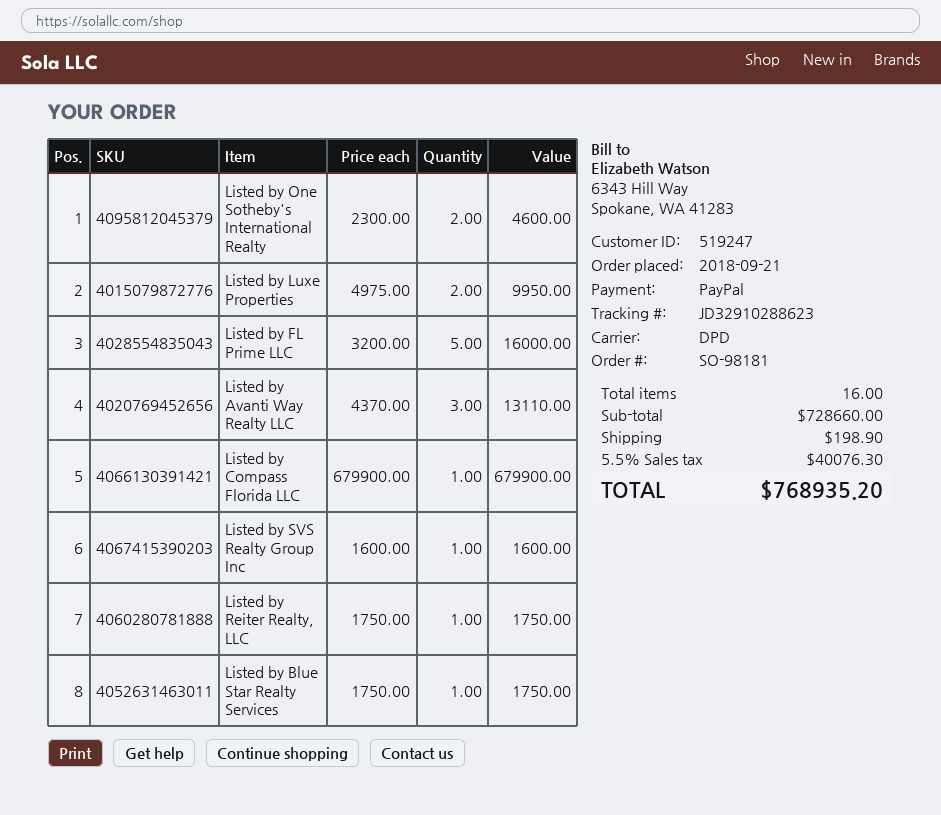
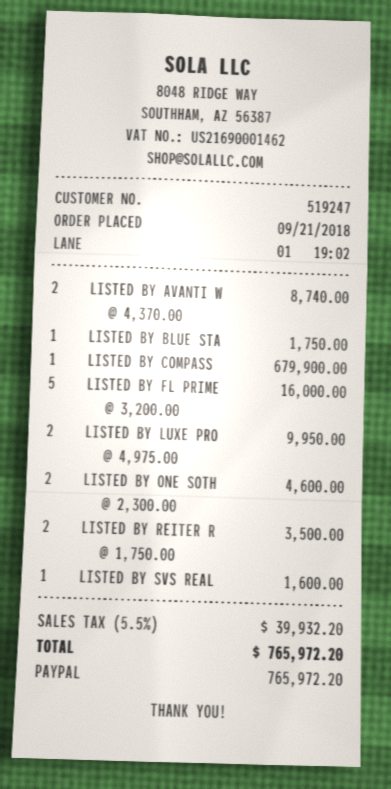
Listed by Avanti Way Realty LLC: 3 x 4370.00 = 13110.00 -> 2 x 4370.00 = 8740.00
Listed by Reiter Realty, LLC: 1 x 1750.00 = 1750.00 -> 2 x 1750.00 = 3500.00
shipping: 198.90 -> none
tax: 5.5% = 40076.30 -> 5.5% = 39932.20
total: 768935.20 -> 765972.20

